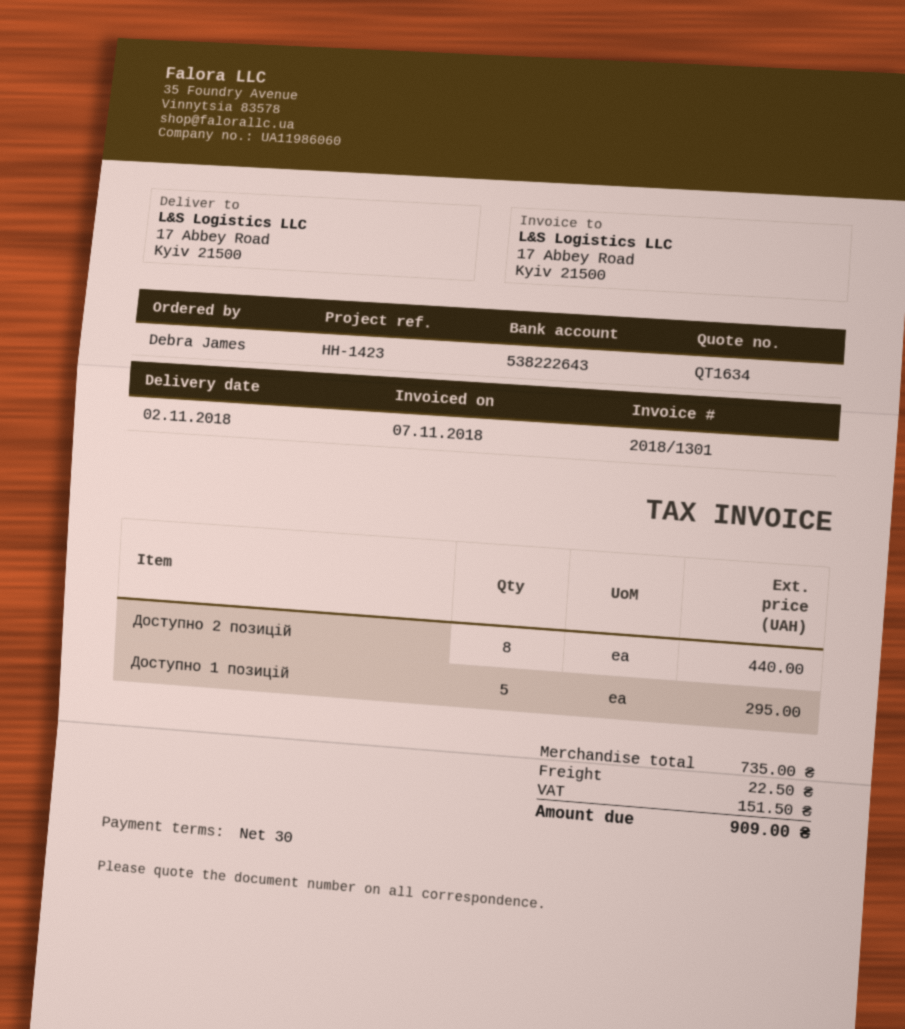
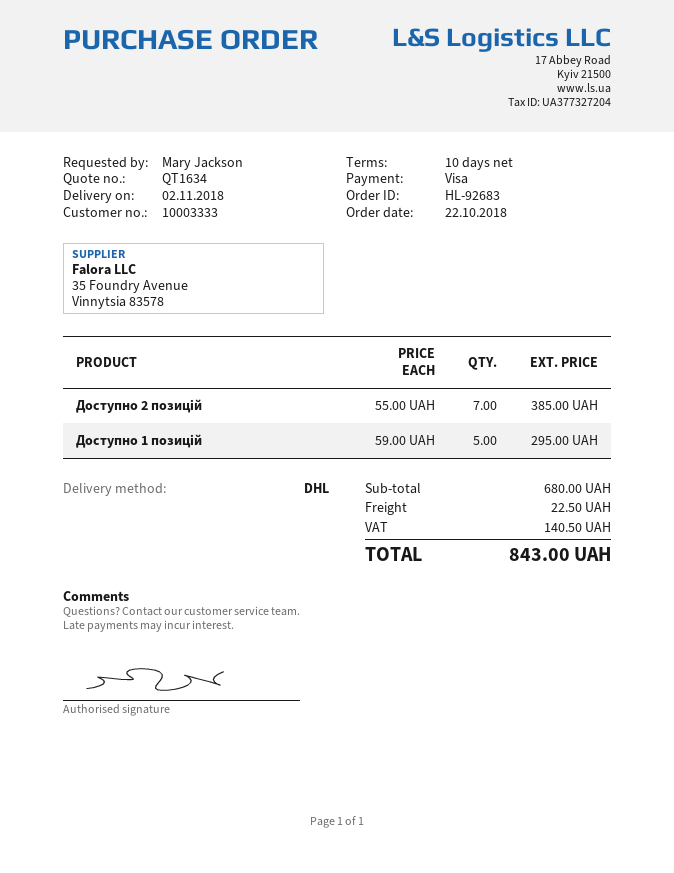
payment terms: 30 days -> 10 days
ordered by: Debra James -> Mary Jackson
Доступно 2 позицій: 8 for 440.00 -> 7 for 385.00
subtotal: 735.00 -> 680.00
tax: 151.50 -> 140.50
total: 909.00 -> 843.00

